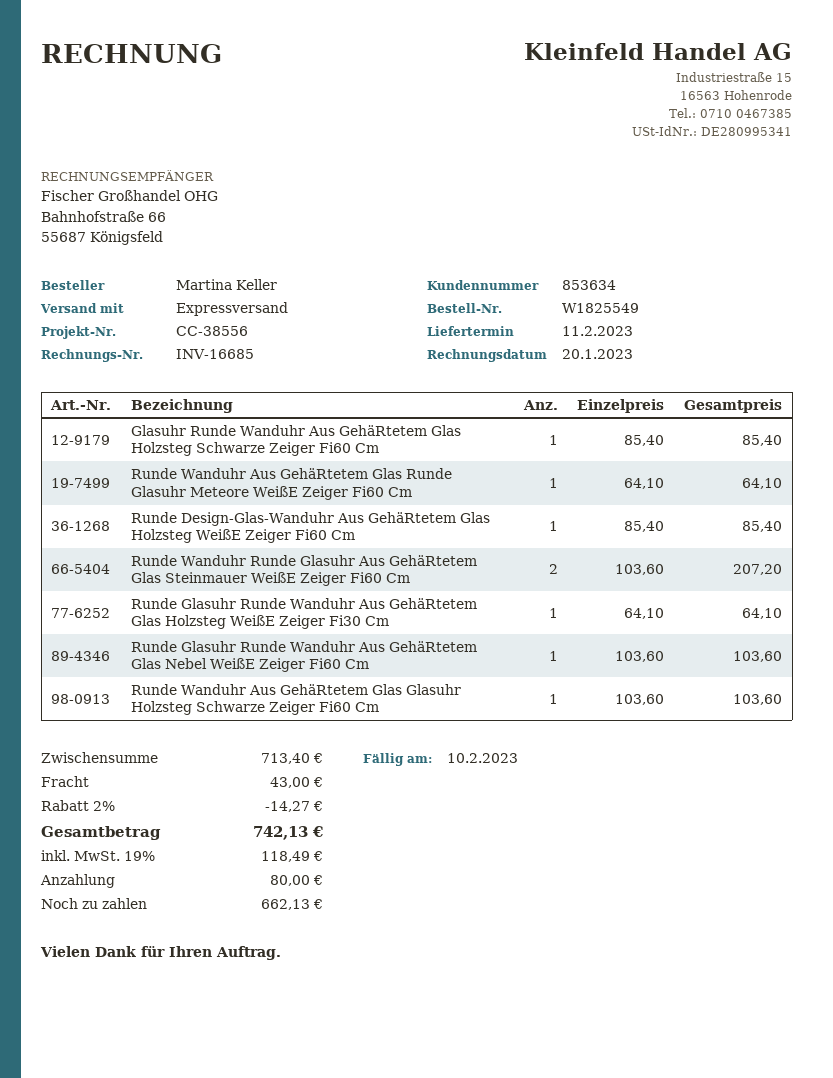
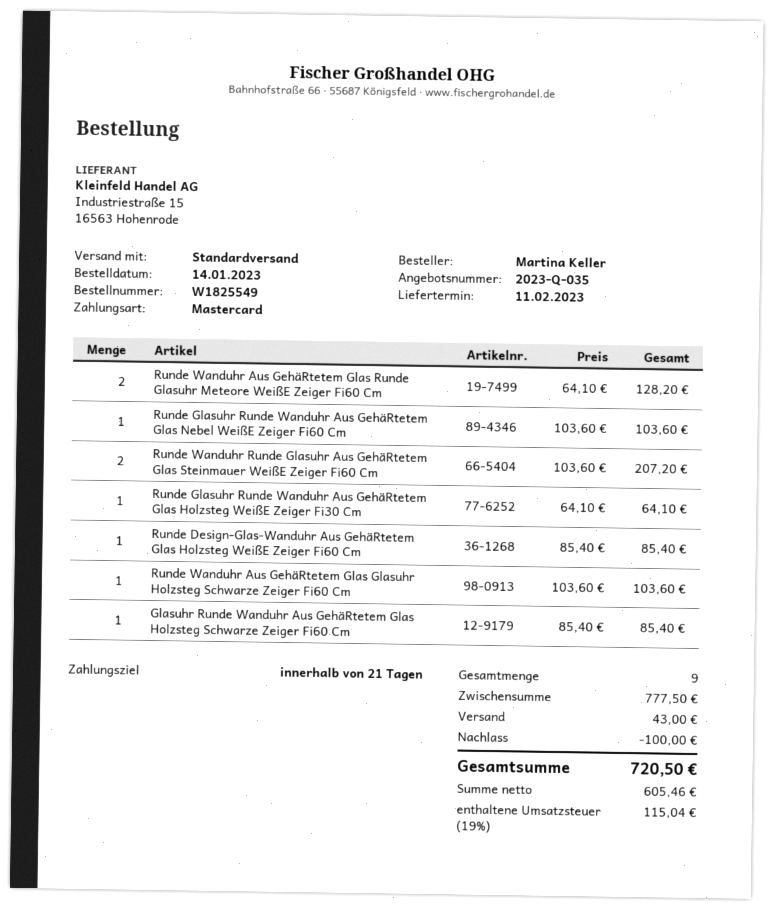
shipping method: express -> standard
Runde Wanduhr Aus GehäRtetem Glas Runde Glasuhr Meteore WeißE Zeiger Fi60 Cm: 1 x 64.10 = 64.10 -> 2 x 64.10 = 128.20
subtotal: 713.40 -> 777.50
discount: 14.27 -> 100.00
tax: 19% = 118.49 -> 19% = 115.04
total: 742.13 -> 720.50

